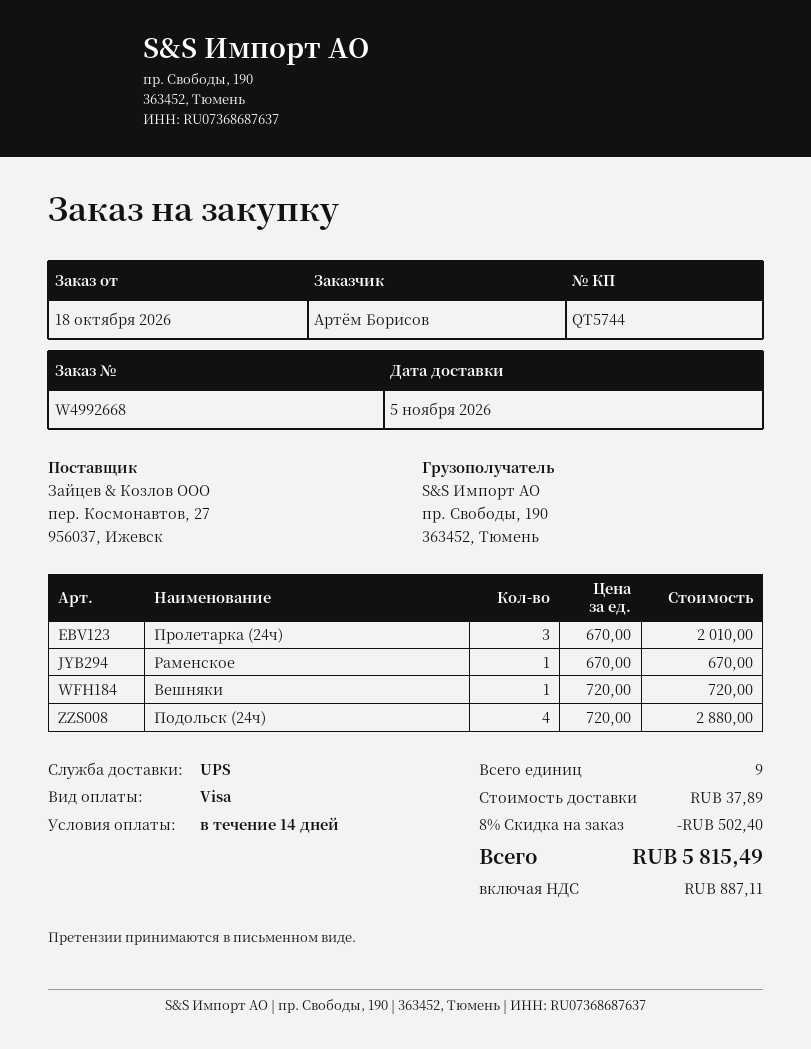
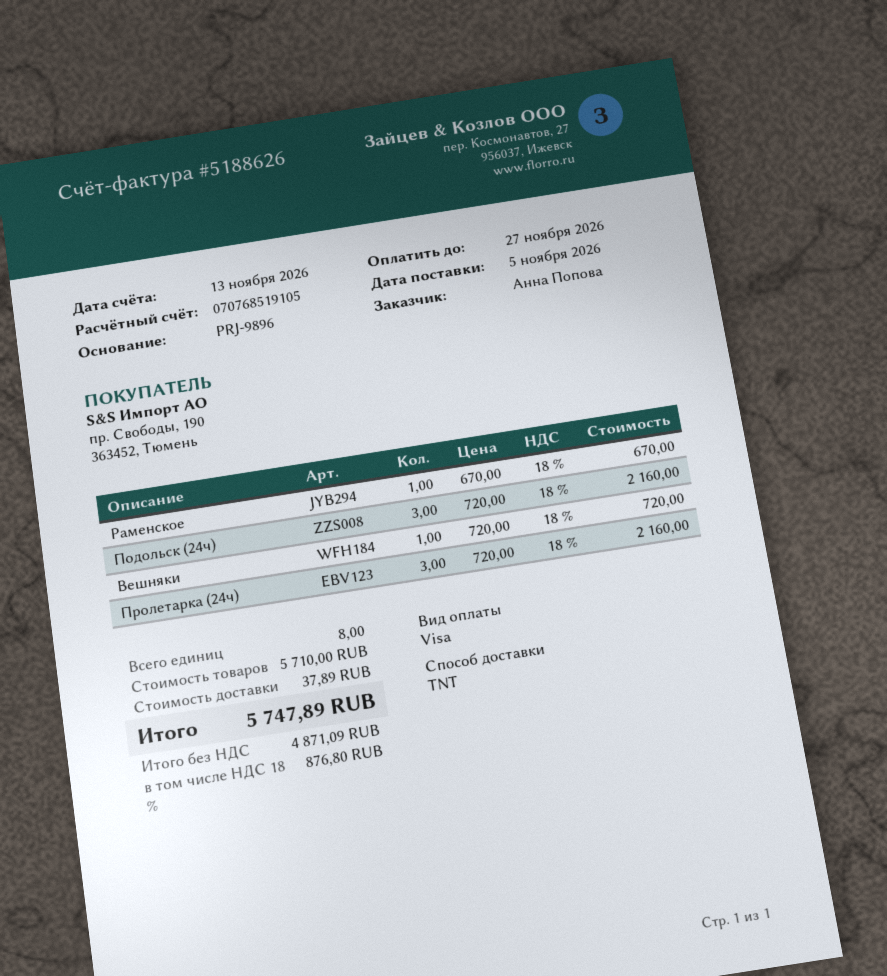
ordered by: Артём Борисов -> Анна Попова
shipping method: UPS -> TNT
Пролетарка (24ч): 3 x 670.00 = 2010.00 -> 3 x 720.00 = 2160.00
Подольск (24ч): 4 x 720.00 = 2880.00 -> 3 x 720.00 = 2160.00
total quantity: 9 -> 8
discount: 8% = 502.40 -> none
tax: 887.11 -> 876.80
total: 5815.49 -> 5747.89

